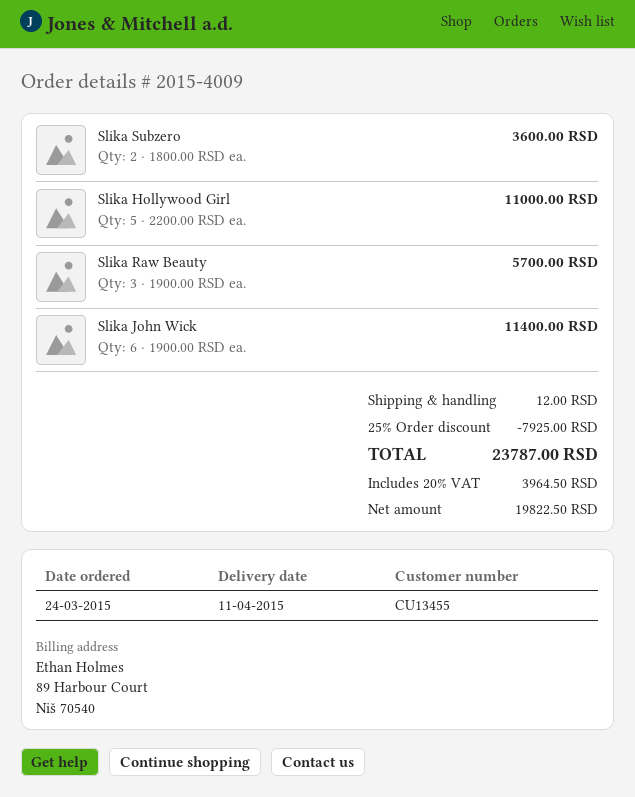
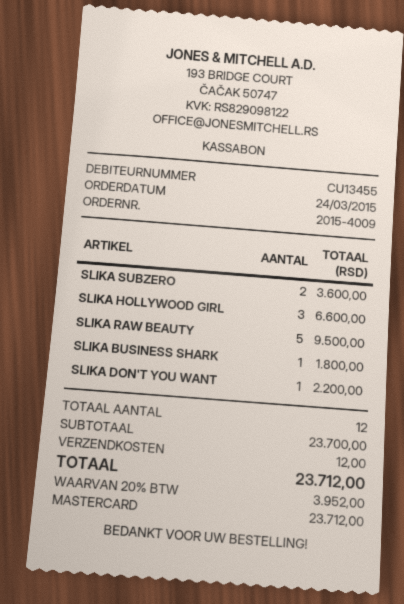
Slika Hollywood Girl: 5 for 11000.00 -> 3 for 6600.00
Slika Raw Beauty: 3 for 5700.00 -> 5 for 9500.00
Slika John Wick: 6 for 11400.00 -> none
SLIKA BUSINESS SHARK: none -> 1 for 1800.00
SLIKA DON'T YOU WANT: none -> 1 for 2200.00
discount: 25% = 7925.00 -> none
tax: 20% = 3964.50 -> 20% = 3952.00
total: 23787.00 -> 23712.00

